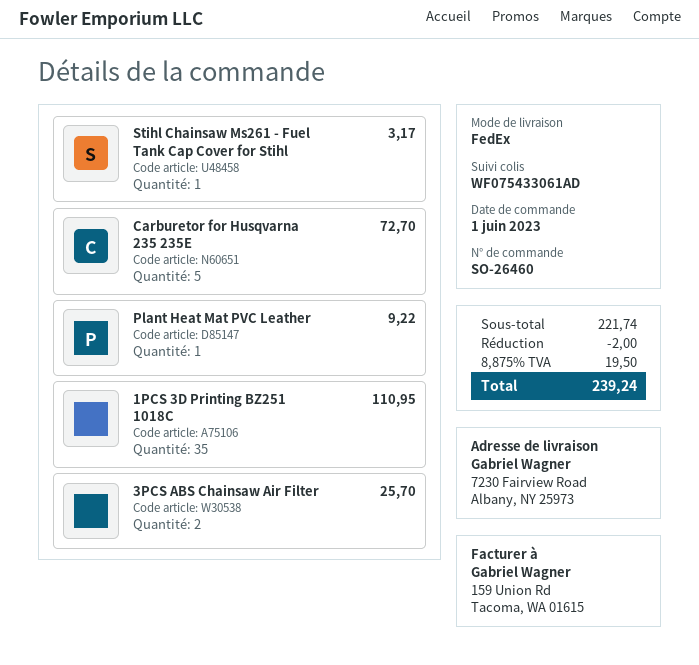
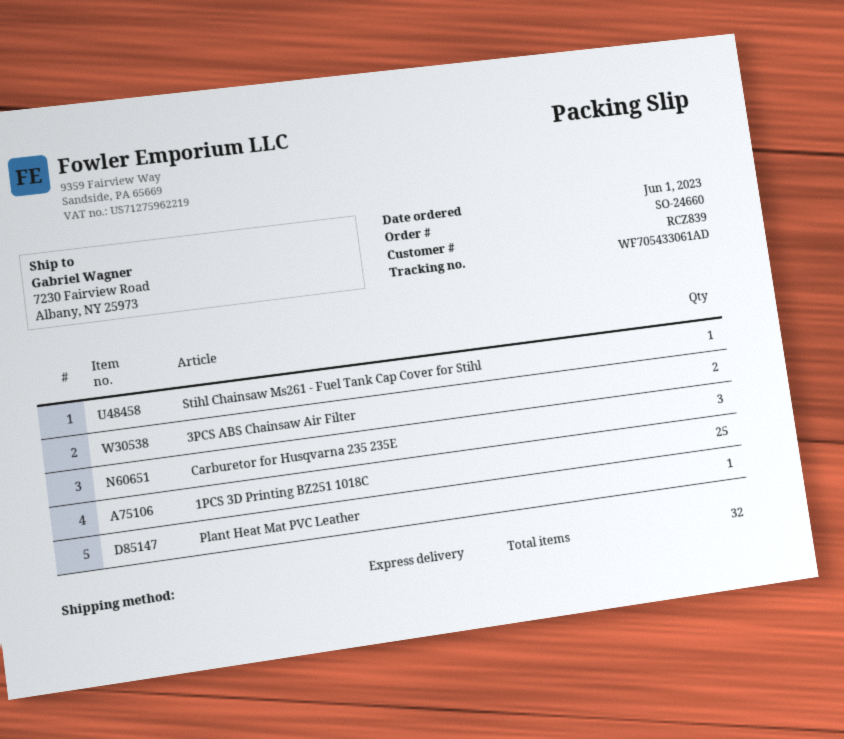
order number: SO-26460 -> SO-24660
shipping method: FedEx -> express
tracking number: WF075433061AD -> WF705433061AD
Carburetor for Husqvarna 235 235E: 5 -> 3
1PCS 3D Printing BZ251 1018C: 35 -> 25

